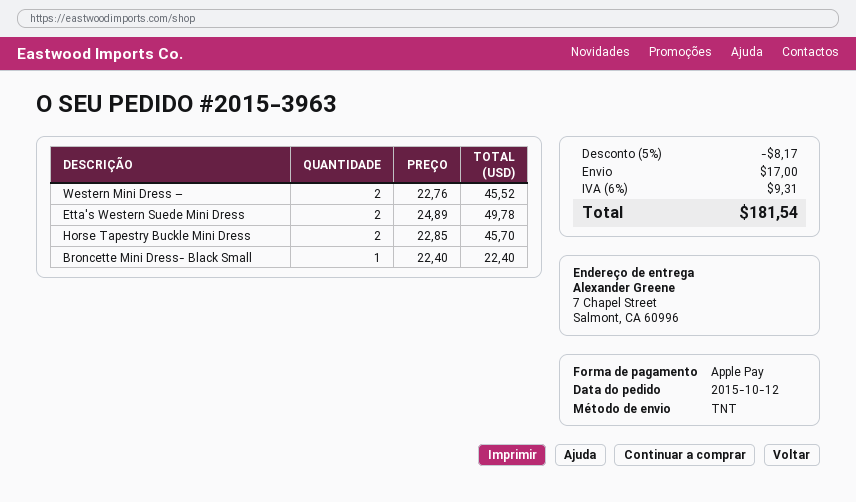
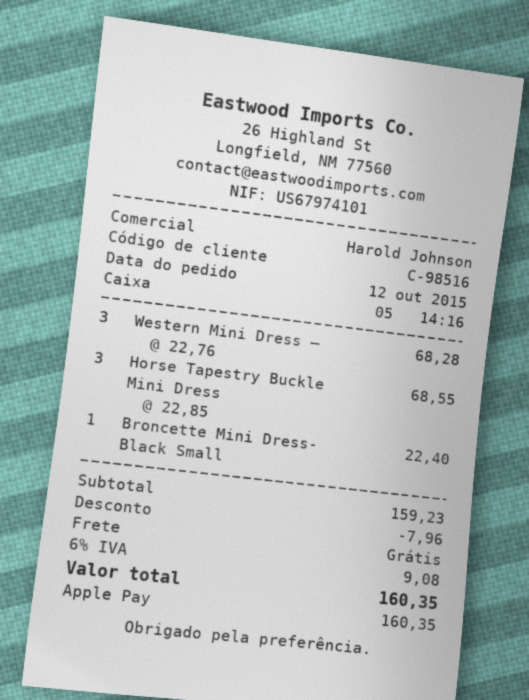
Western Mini Dress –: 2 x 22.76 = 45.52 -> 3 x 22.76 = 68.28
Etta's Western Suede Mini Dress: 2 x 24.89 = 49.78 -> none
Horse Tapestry Buckle Mini Dress: 2 x 22.85 = 45.70 -> 3 x 22.85 = 68.55
discount: 8.17 -> 7.96
shipping: 17.00 -> 0.00
tax: 6% = 9.31 -> 6% = 9.08
total: 181.54 -> 160.35

